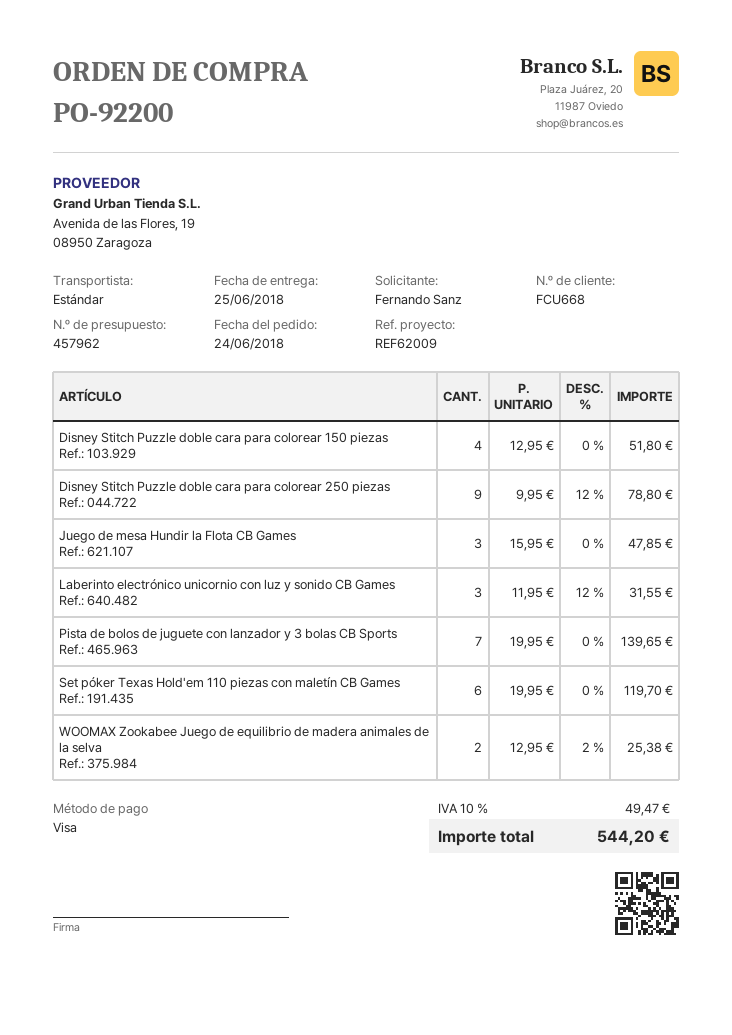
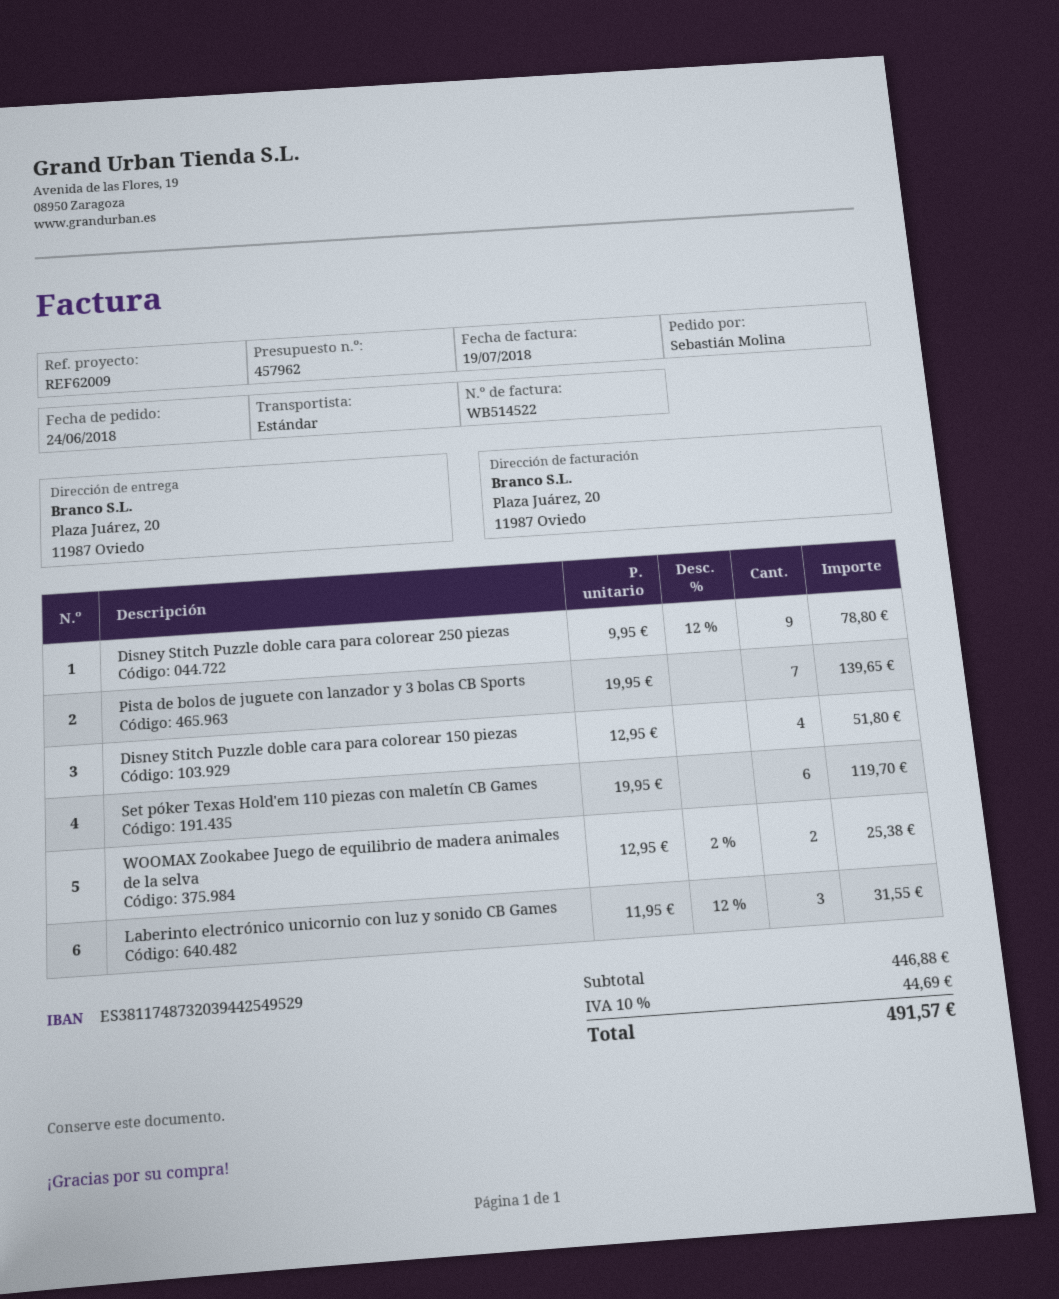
ordered by: Fernando Sanz -> Sebastián Molina
Juego de mesa Hundir la Flota CB Games: 3 x 15.95 = 47.85 -> none
tax: 10% = 49.47 -> 10% = 44.69
total: 544.20 -> 491.57

